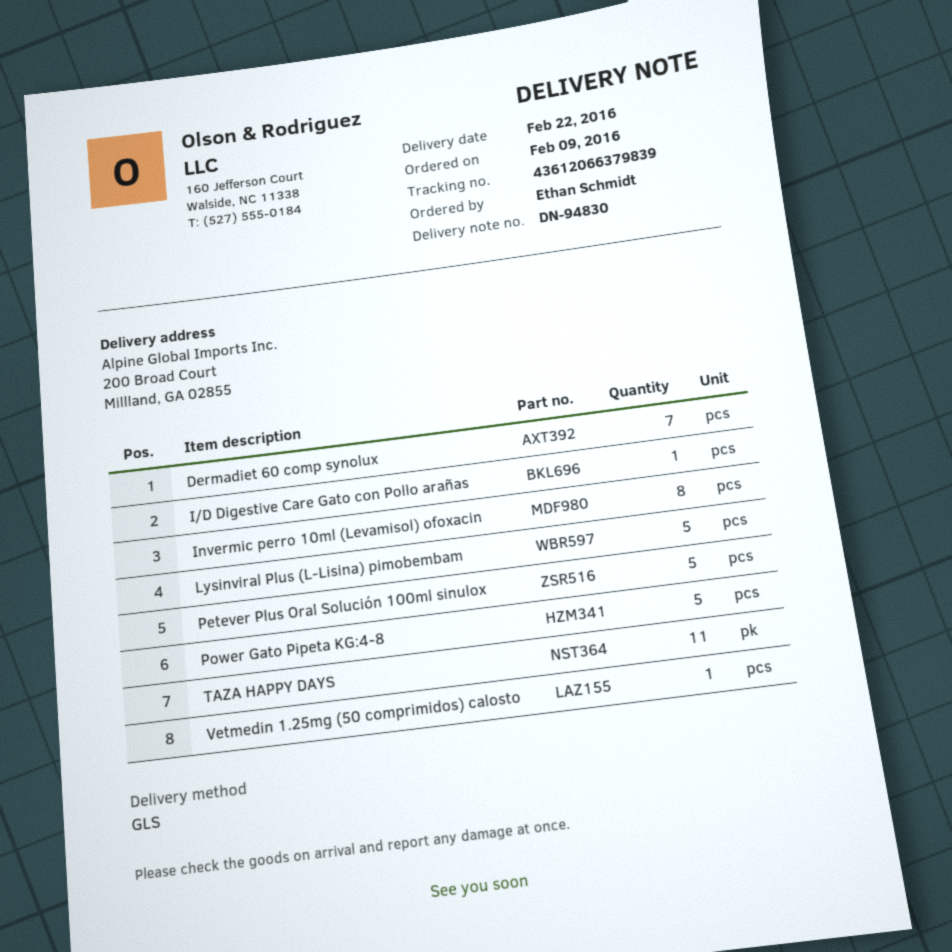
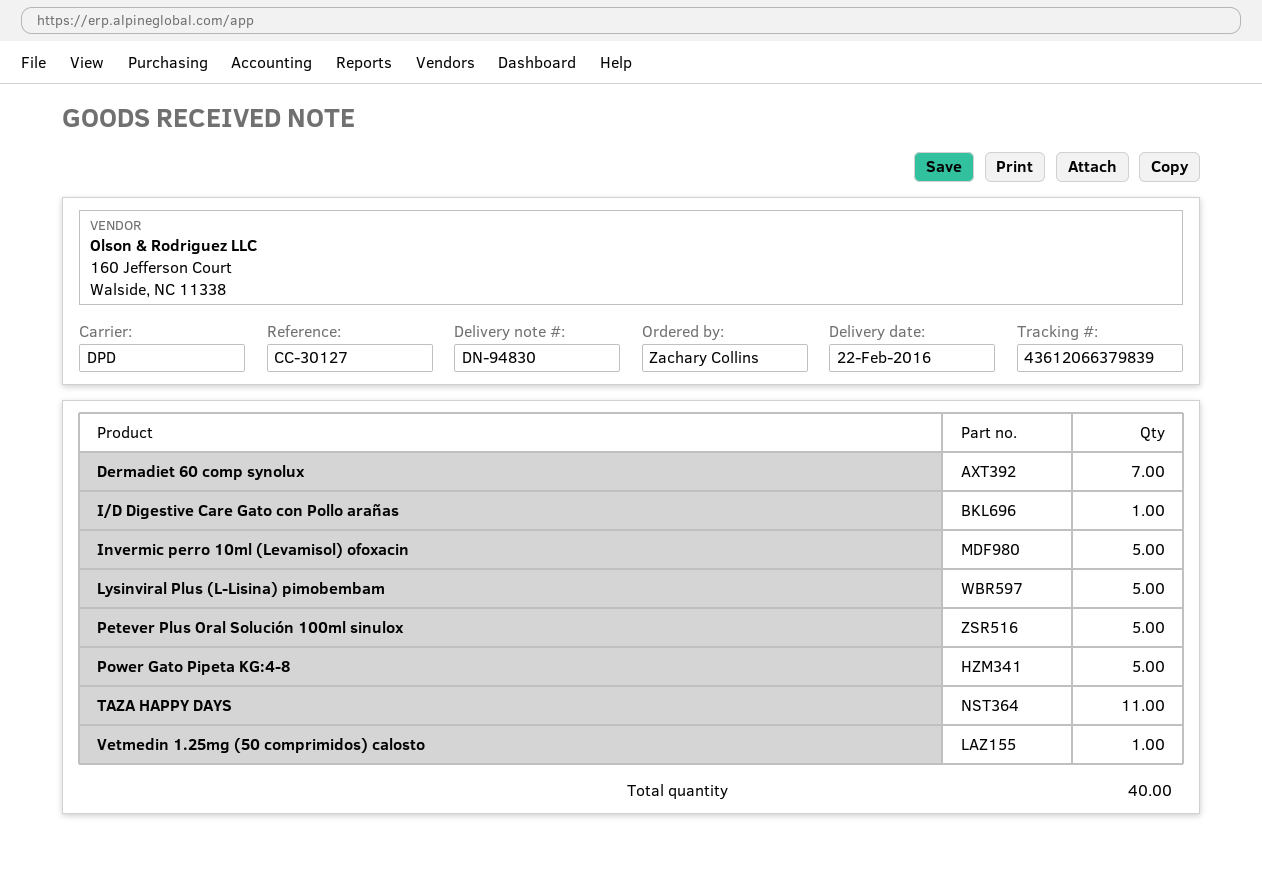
ordered by: Ethan Schmidt -> Zachary Collins
shipping method: GLS -> DPD
Invermic perro 10ml (Levamisol) ofoxacin: 8 -> 5

